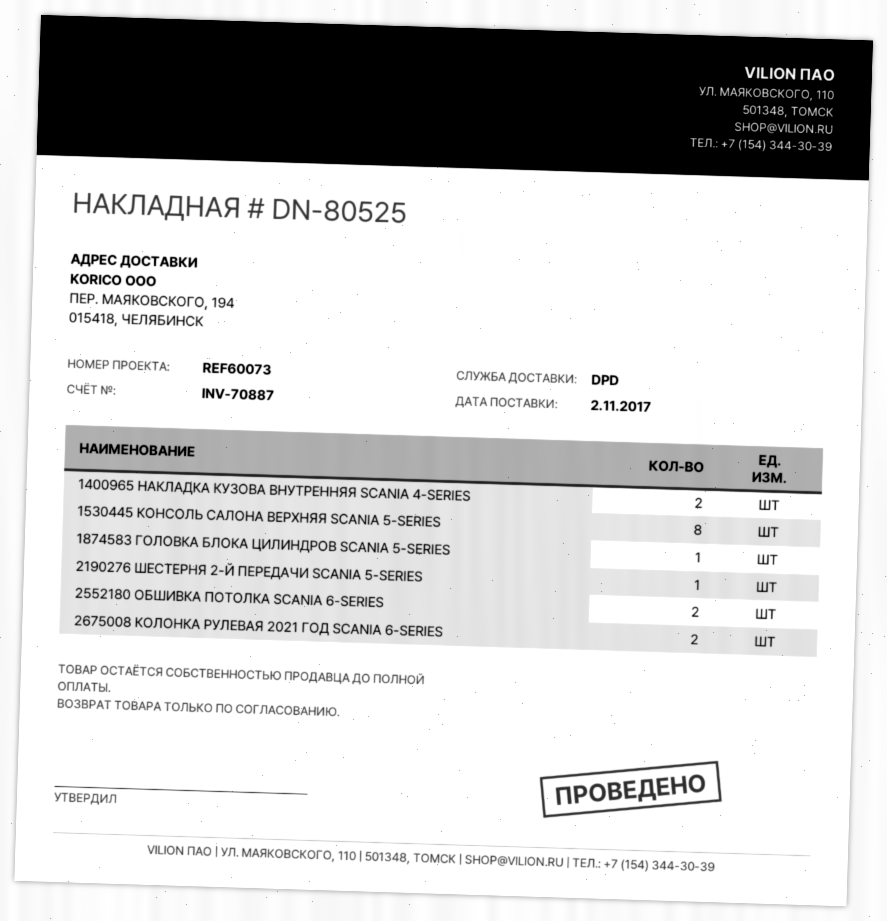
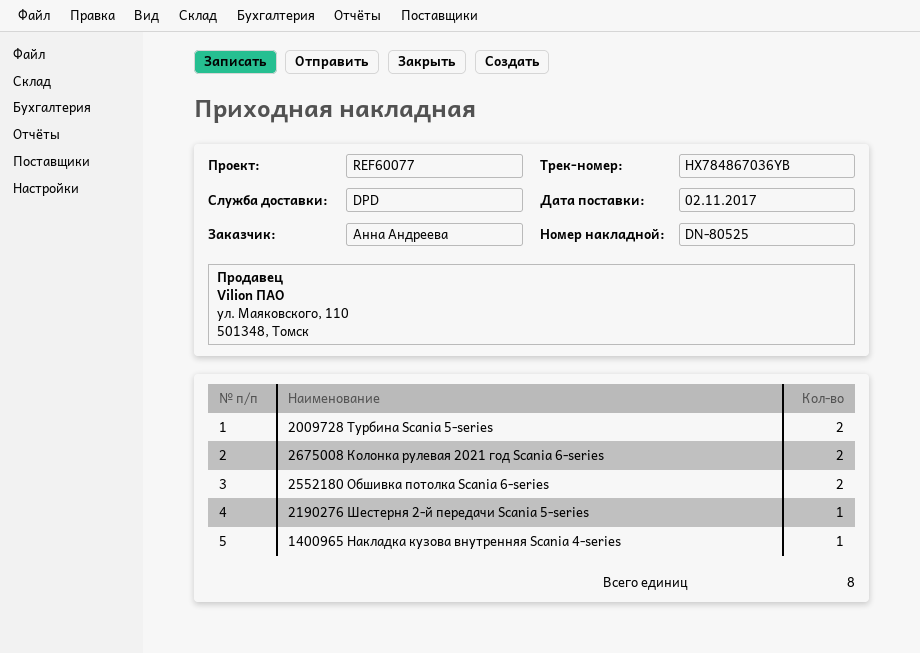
reference: REF60073 -> REF60077
1400965 НАКЛАДКА КУЗОВА ВНУТРЕННЯЯ SCANIA 4-SERIES: 2 -> 1
1530445 КОНСОЛЬ САЛОНА ВЕРХНЯЯ SCANIA 5-SERIES: 8 -> none
1874583 ГОЛОВКА БЛОКА ЦИЛИНДРОВ SCANIA 5-SERIES: 1 -> none
2009728 Турбина Scania 5-series: none -> 2

